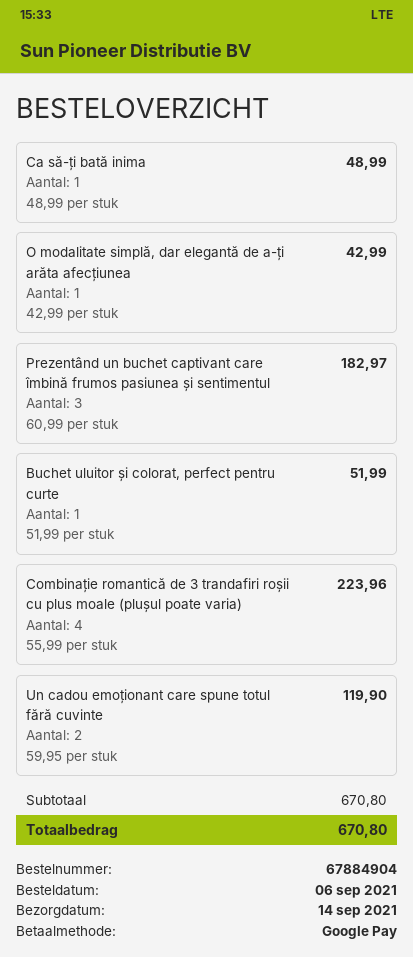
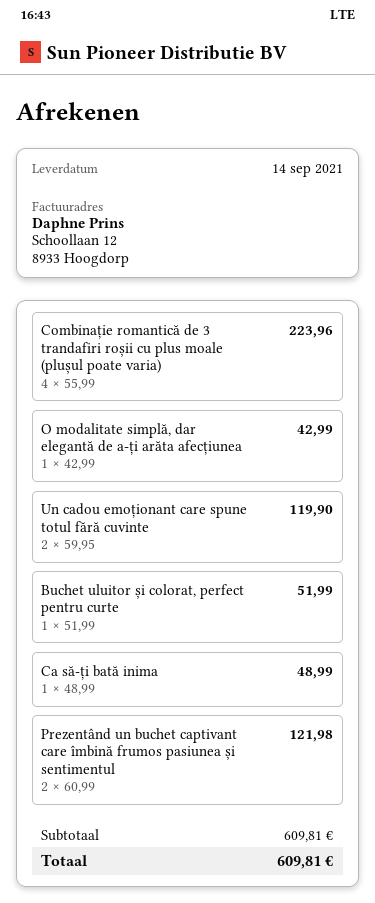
Prezentând un buchet captivant care îmbină frumos pasiunea și sentimentul: 3 x 60.99 = 182.97 -> 2 x 60.99 = 121.98
subtotal: 670.80 -> 609.81
total: 670.80 -> 609.81

